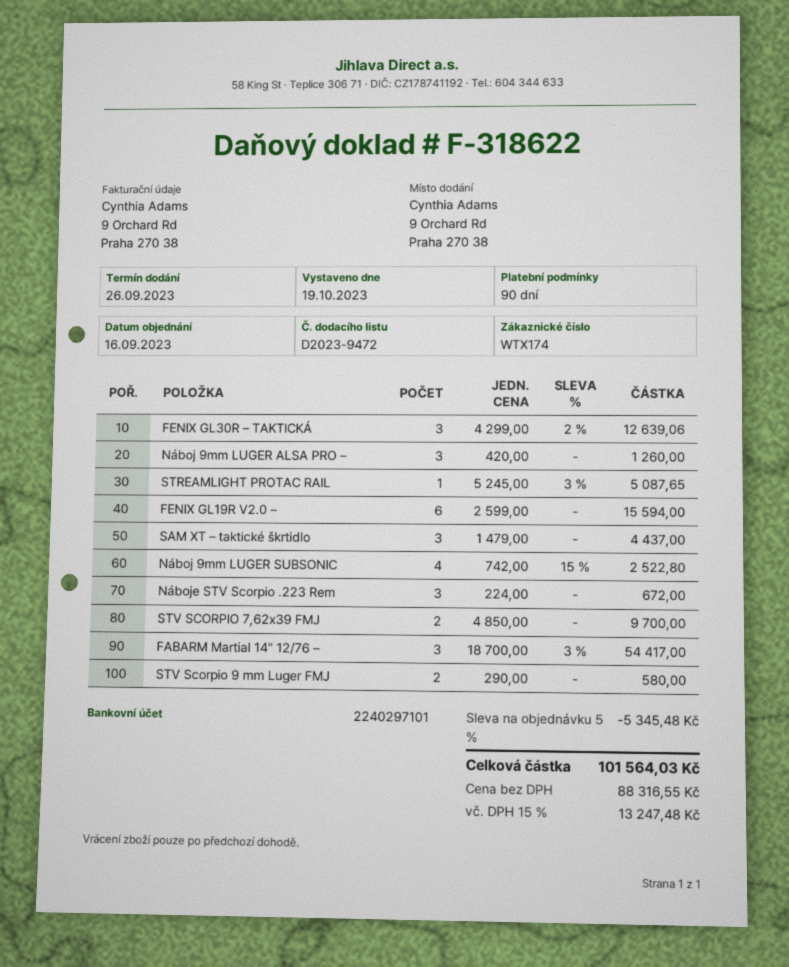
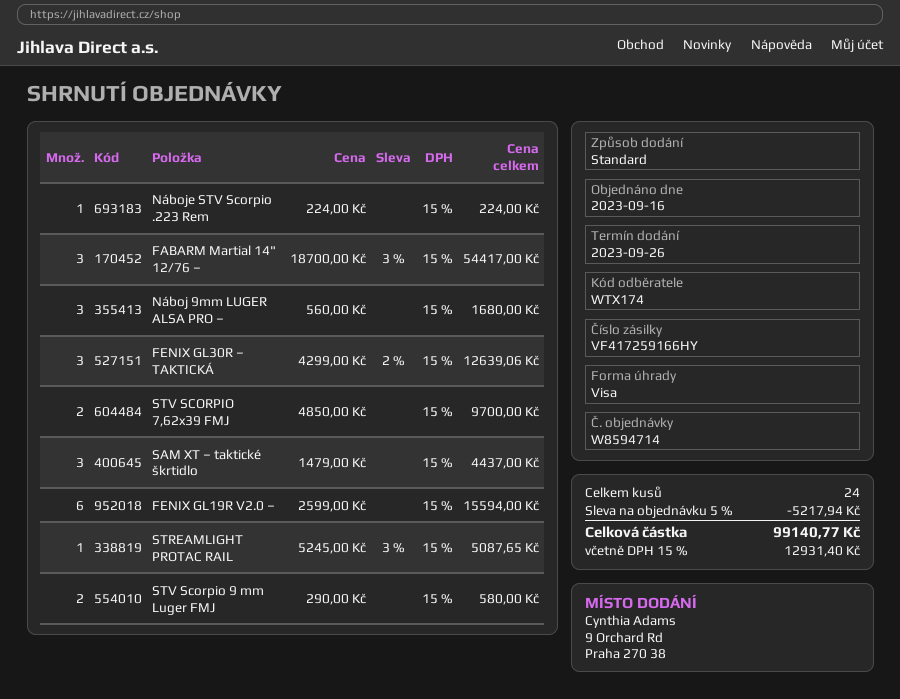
Náboj 9mm LUGER ALSA PRO –: 3 x 420.00 = 1260.00 -> 3 x 560.00 = 1680.00
Náboj 9mm LUGER SUBSONIC: 4 x 742.00 - 15% = 2522.80 -> none
Náboje STV Scorpio .223 Rem: 3 x 224.00 = 672.00 -> 1 x 224.00 = 224.00
discount: 5% = 5345.48 -> 5% = 5217.94
tax: 15% = 13247.48 -> 15% = 12931.40
total: 101564.03 -> 99140.77

